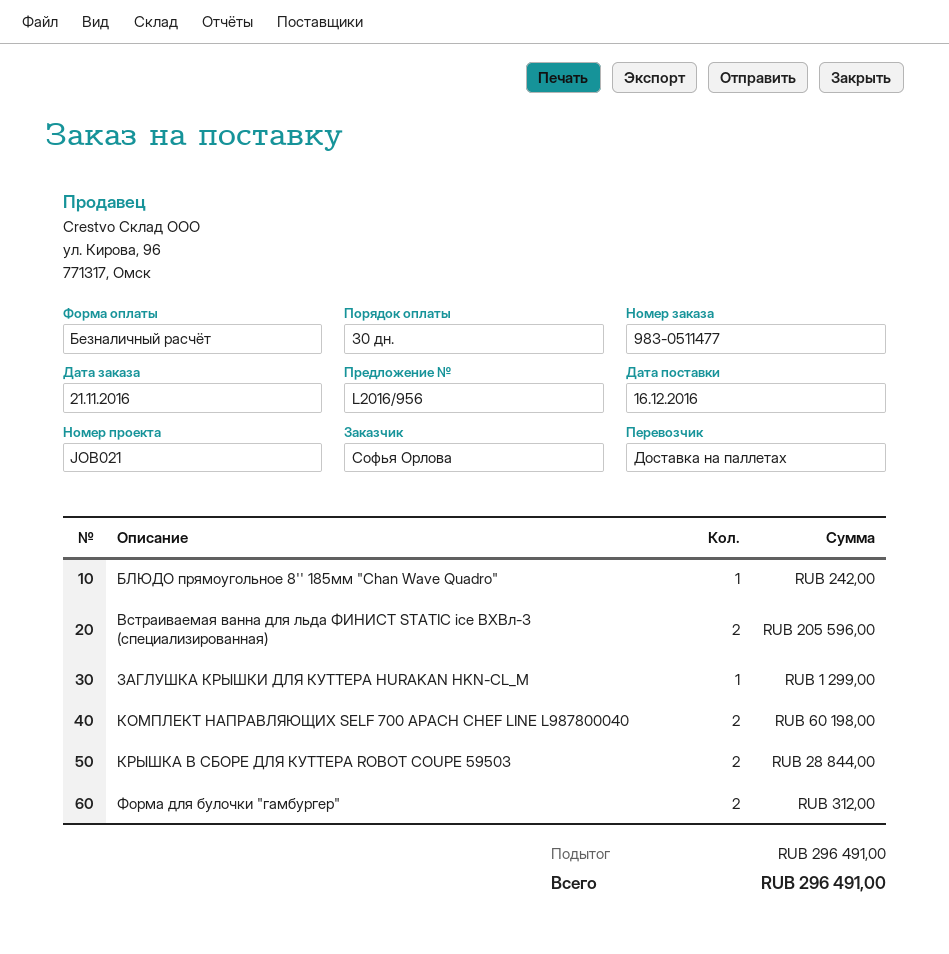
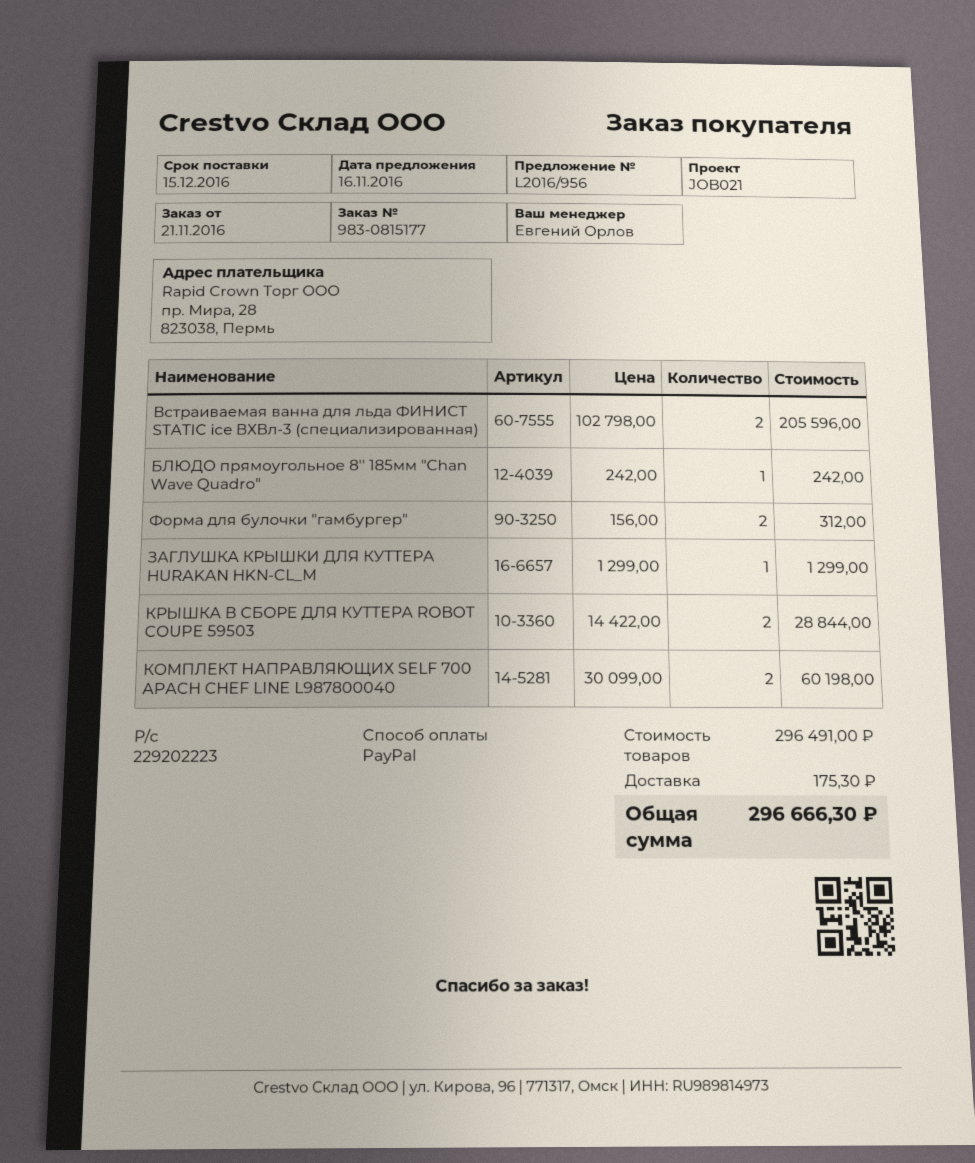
order number: 983-0511477 -> 983-0815177
delivery date: 2016-12-16 -> 2016-12-15
payment method: bank transfer -> PayPal
shipping: none -> 175.30
total: 296491.00 -> 296666.30

